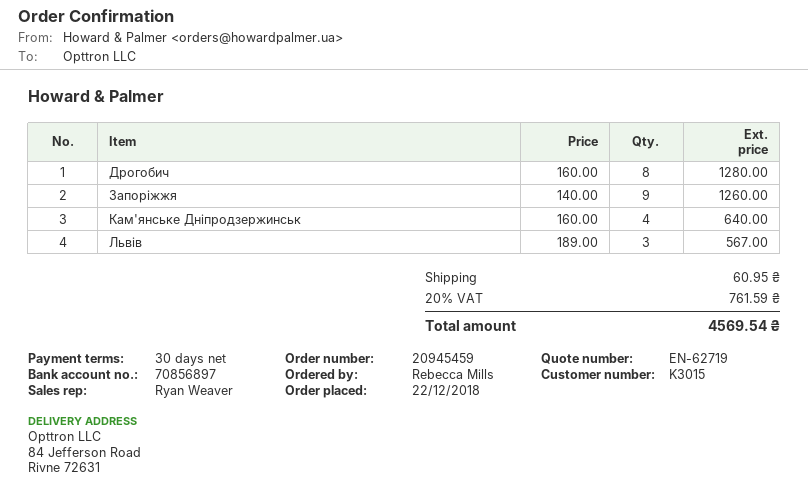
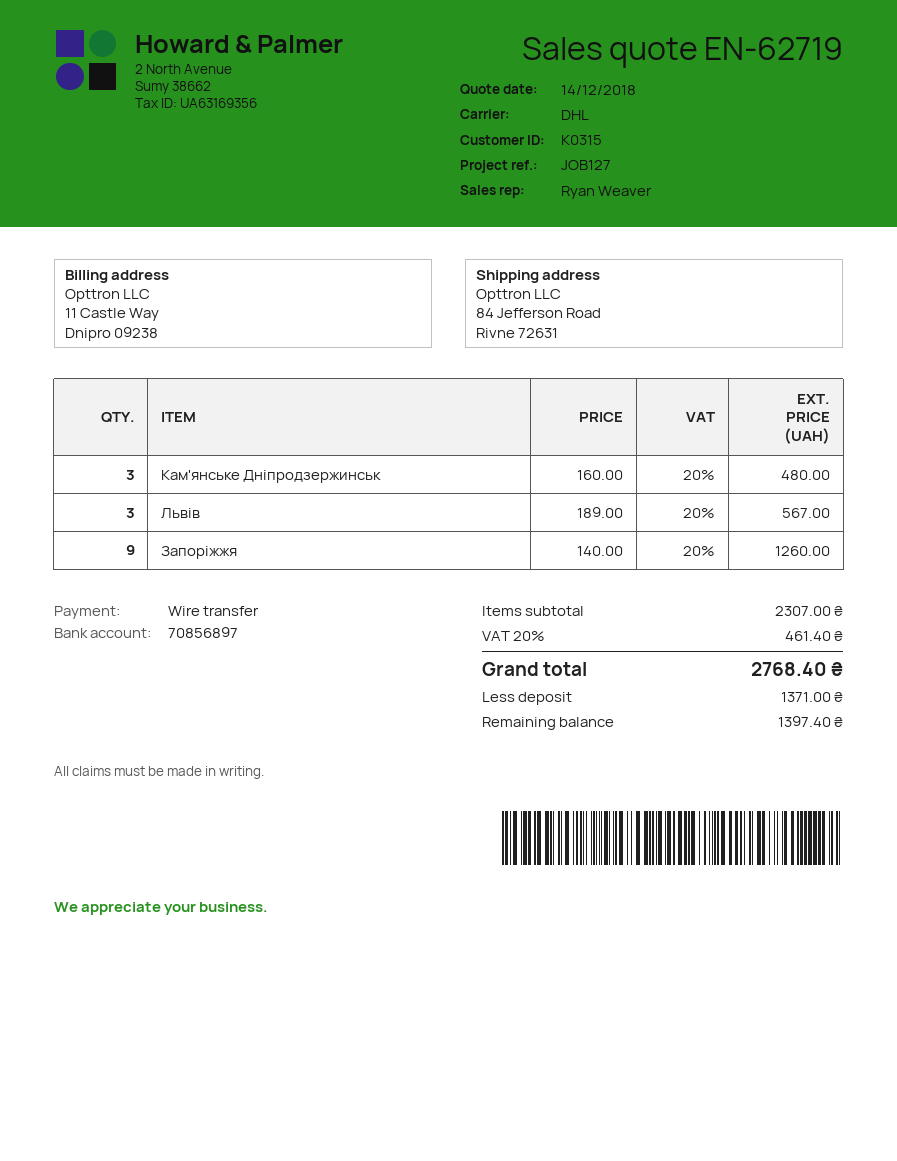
customer number: K3015 -> K0315
Дрогобич: 8 x 160.00 = 1280.00 -> none
Кам'янське Дніпродзержинськ: 4 x 160.00 = 640.00 -> 3 x 160.00 = 480.00
shipping: 60.95 -> none
tax: 20% = 761.59 -> 20% = 461.40
total: 4569.54 -> 2768.40

